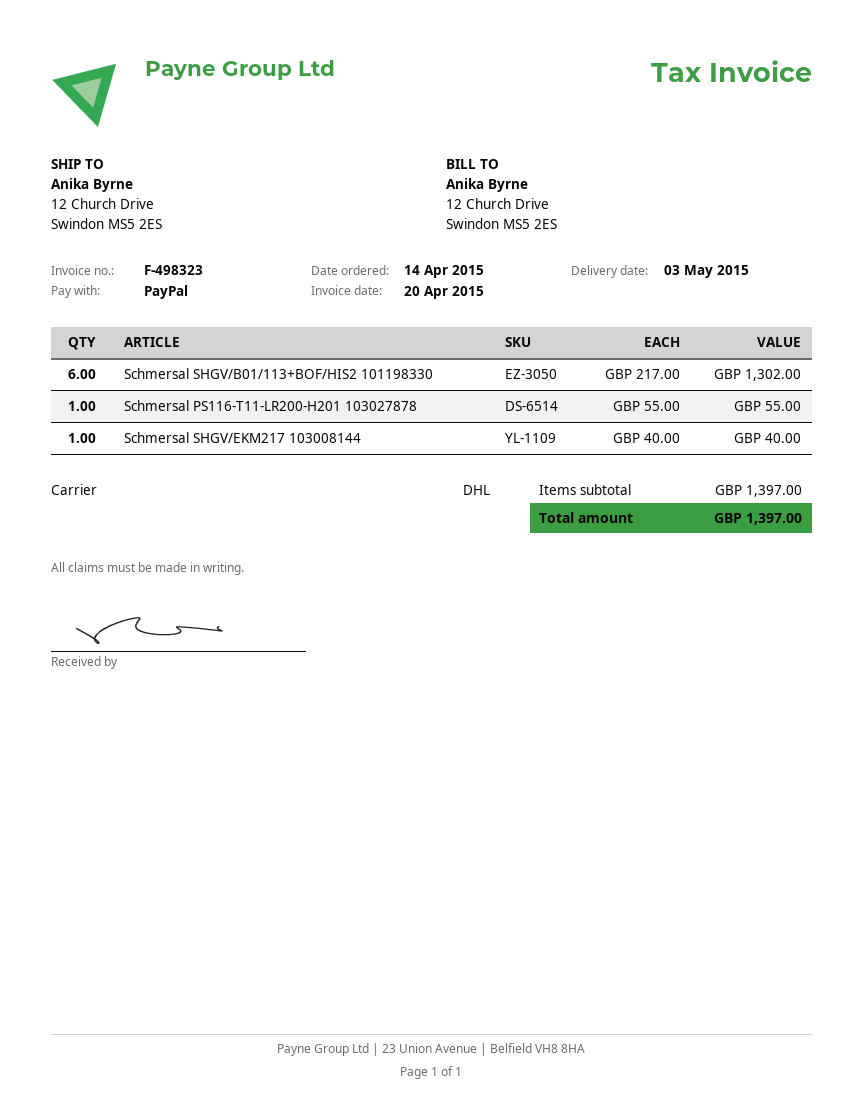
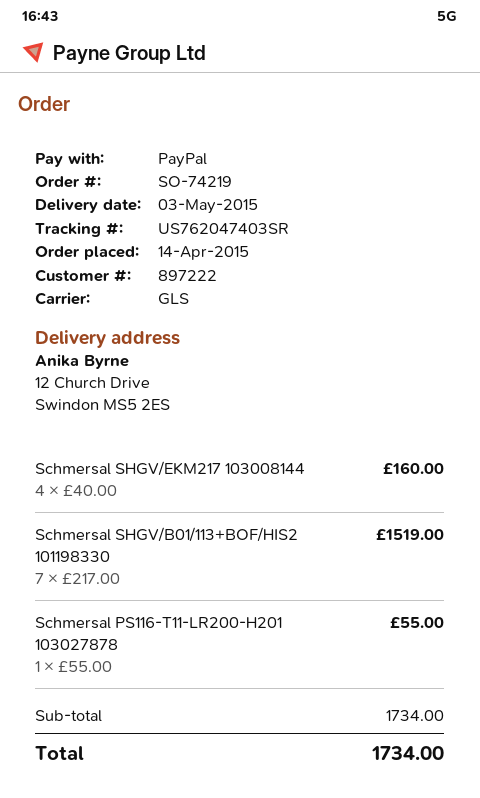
shipping method: DHL -> GLS
Schmersal SHGV/B01/113+BOF/HIS2 101198330: 6 x 217.00 = 1302.00 -> 7 x 217.00 = 1519.00
Schmersal SHGV/EKM217 103008144: 1 x 40.00 = 40.00 -> 4 x 40.00 = 160.00
subtotal: 1397.00 -> 1734.00
total: 1397.00 -> 1734.00

